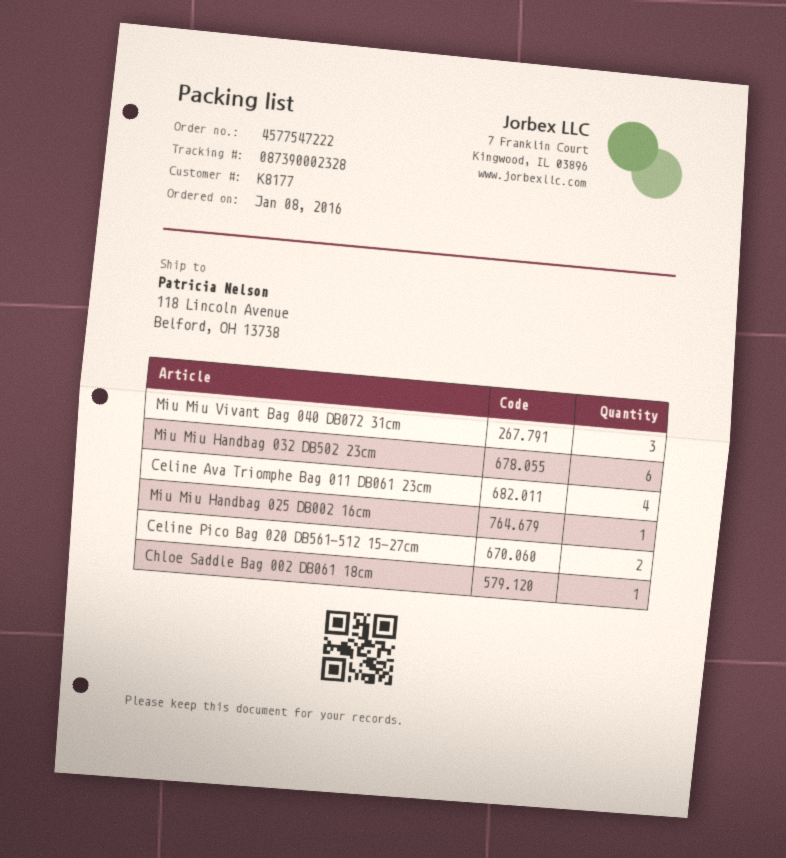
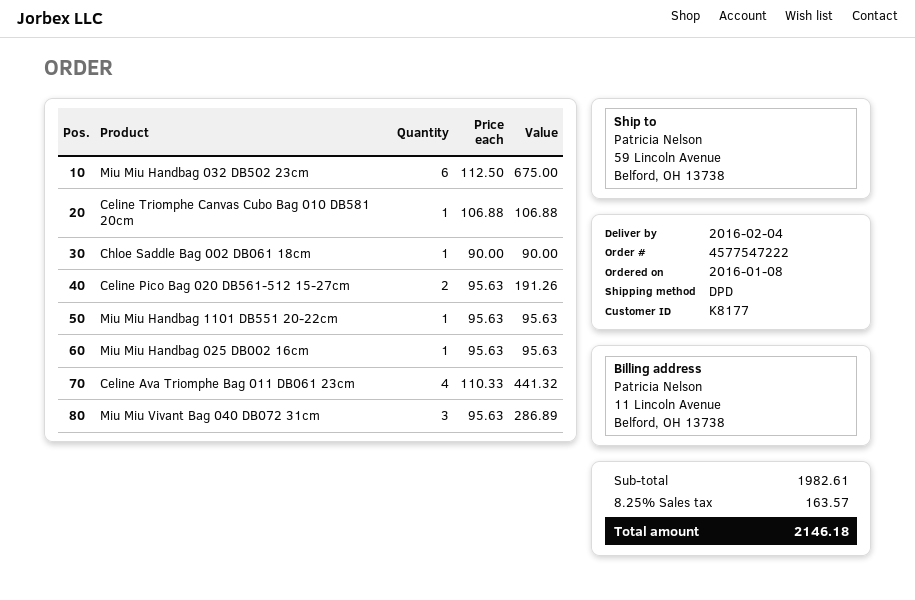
ship to: 118 Lincoln Avenue, Belford, OH 13738 -> 59 Lincoln Avenue, Belford, OH 13738
Celine Triomphe Canvas Cubo Bag 010 DB581 20cm: none -> 1
Miu Miu Handbag 1101 DB551 20-22cm: none -> 1

